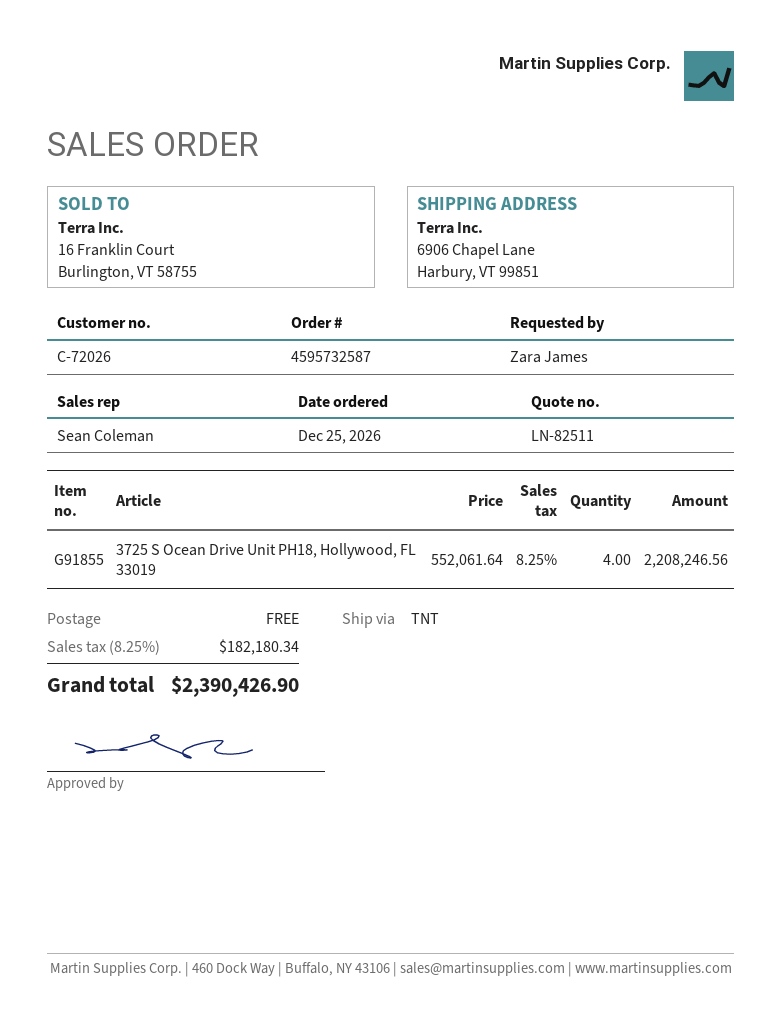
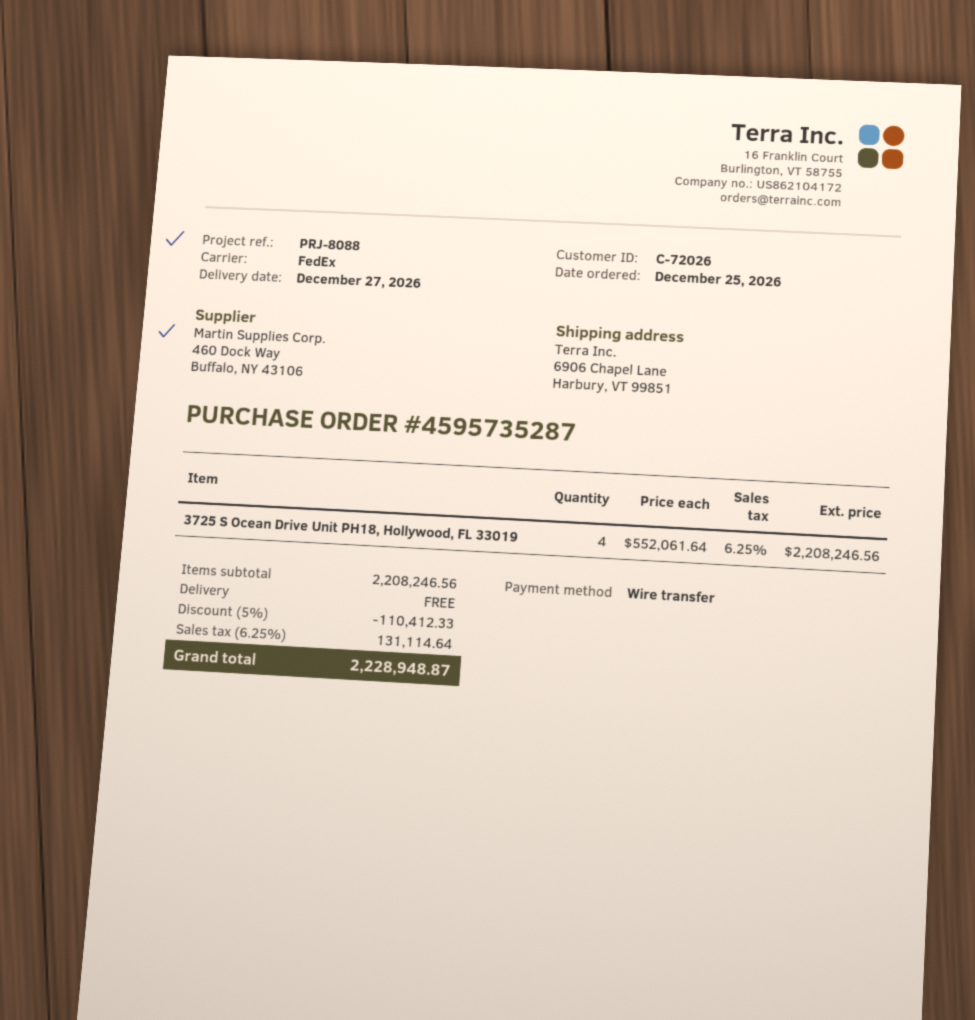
order number: 4595732587 -> 4595735287
shipping method: TNT -> FedEx
discount: none -> 5% = 110412.33
tax: 8.25% = 182180.34 -> 6.25% = 131114.64
total: 2390426.90 -> 2228948.87

